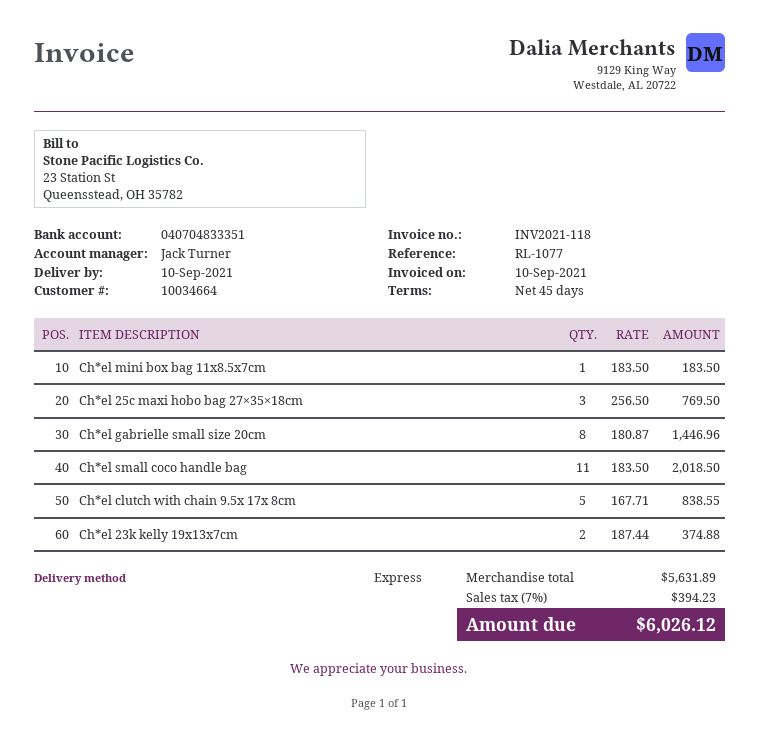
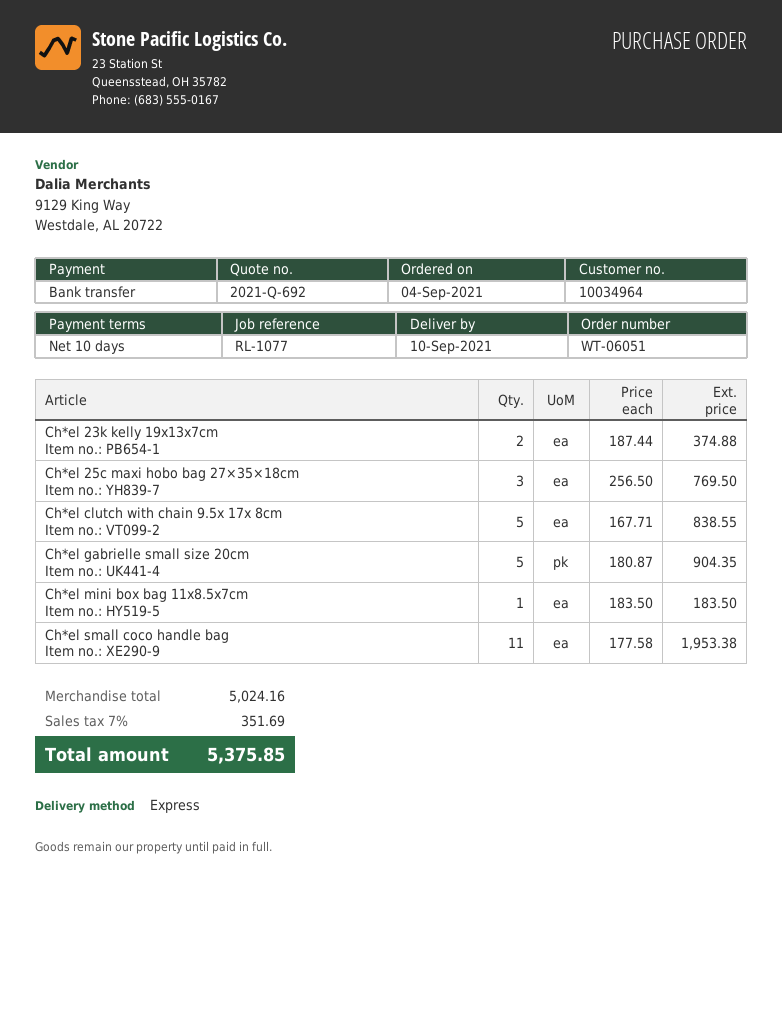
payment terms: 45 days -> 10 days
customer number: 10034664 -> 10034964
Ch*el gabrielle small size 20cm: 8 x 180.87 = 1446.96 -> 5 x 180.87 = 904.35
Ch*el small coco handle bag: 11 x 183.50 = 2018.50 -> 11 x 177.58 = 1953.38
subtotal: 5631.89 -> 5024.16
tax: 7% = 394.23 -> 7% = 351.69
total: 6026.12 -> 5375.85

